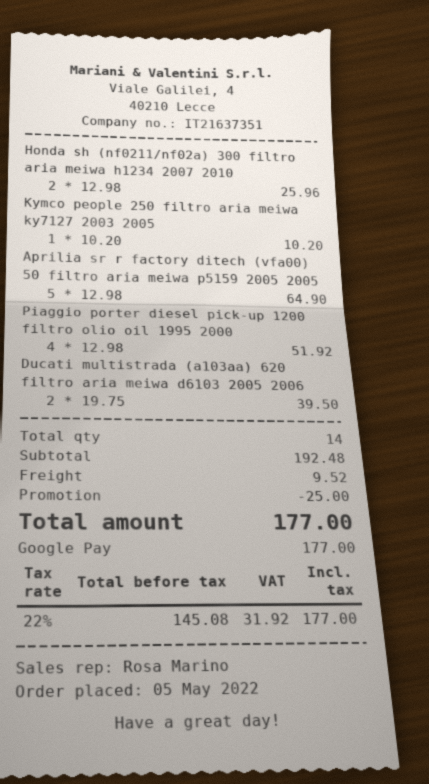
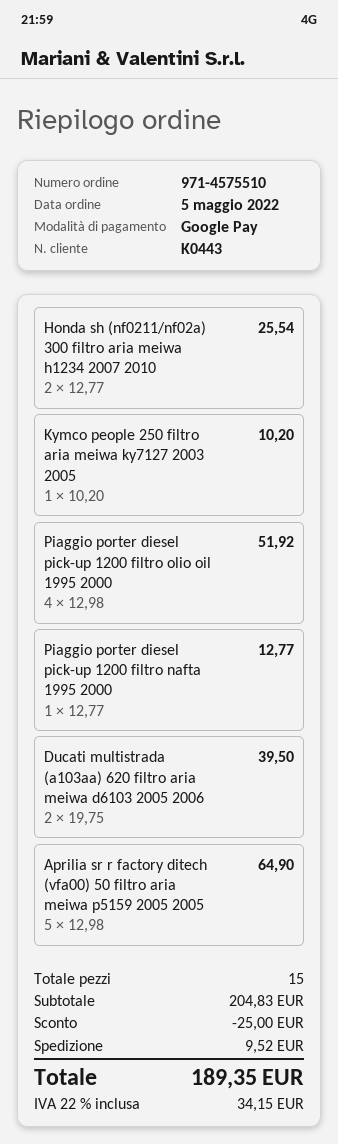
Honda sh (nf0211/nf02a) 300 filtro aria meiwa h1234 2007 2010: 2 x 12.98 = 25.96 -> 2 x 12.77 = 25.54
Piaggio porter diesel pick-up 1200 filtro nafta 1995 2000: none -> 1 x 12.77 = 12.77
total quantity: 14 -> 15
subtotal: 192.48 -> 204.83
tax: 22% = 31.92 -> 22% = 34.15
total: 177.00 -> 189.35

